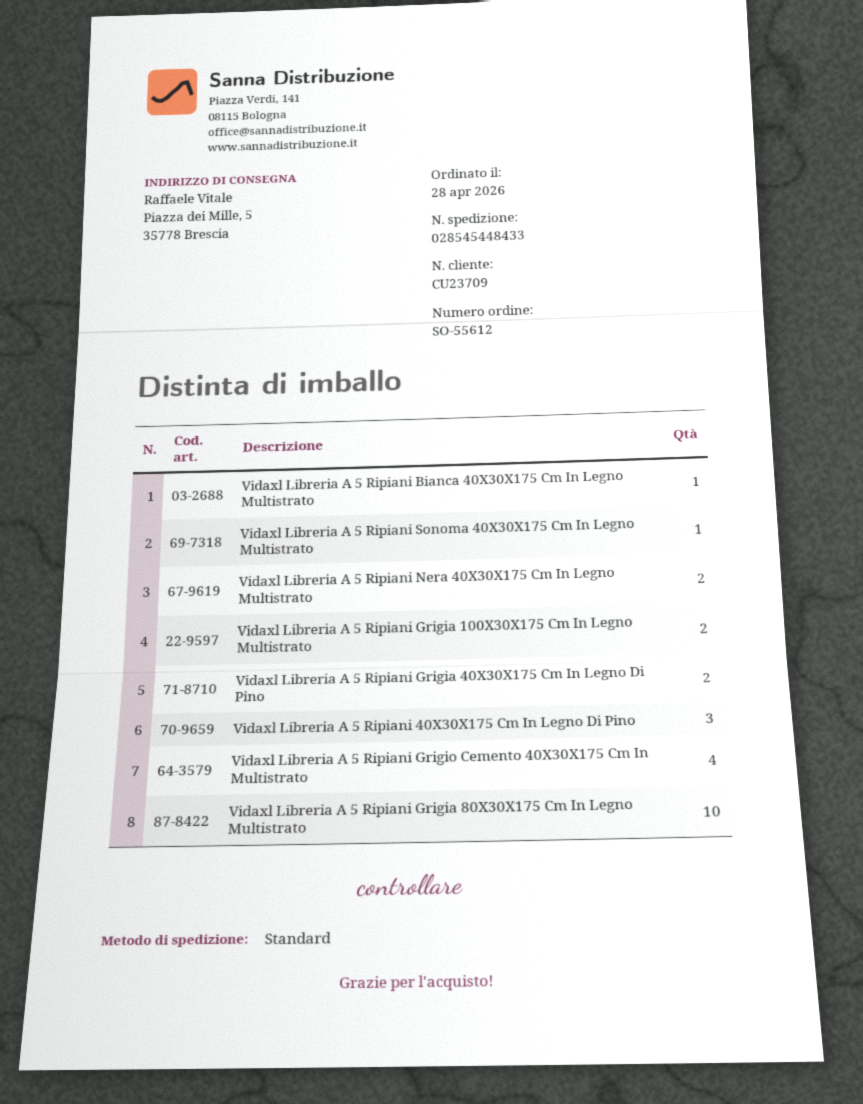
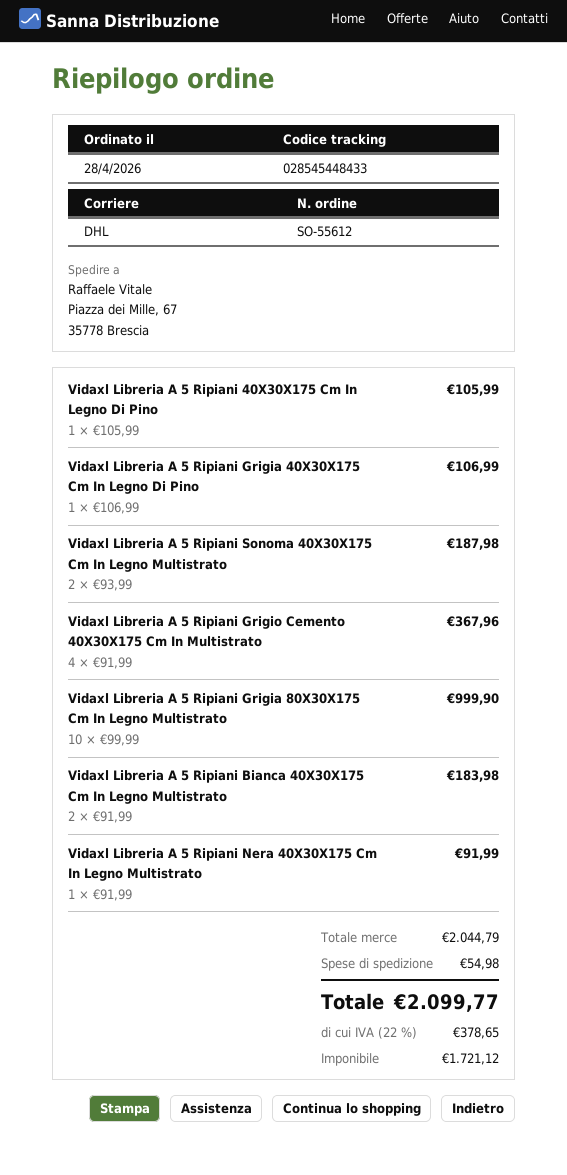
shipping method: standard -> DHL
ship to: Piazza dei Mille, 5, 35778 Brescia -> Piazza dei Mille, 67, 35778 Brescia
Vidaxl Libreria A 5 Ripiani Bianca 40X30X175 Cm In Legno Multistrato: 1 -> 2
Vidaxl Libreria A 5 Ripiani Sonoma 40X30X175 Cm In Legno Multistrato: 1 -> 2
Vidaxl Libreria A 5 Ripiani Nera 40X30X175 Cm In Legno Multistrato: 2 -> 1
Vidaxl Libreria A 5 Ripiani Grigia 100X30X175 Cm In Legno Multistrato: 2 -> none
Vidaxl Libreria A 5 Ripiani Grigia 40X30X175 Cm In Legno Di Pino: 2 -> 1
Vidaxl Libreria A 5 Ripiani 40X30X175 Cm In Legno Di Pino: 3 -> 1

